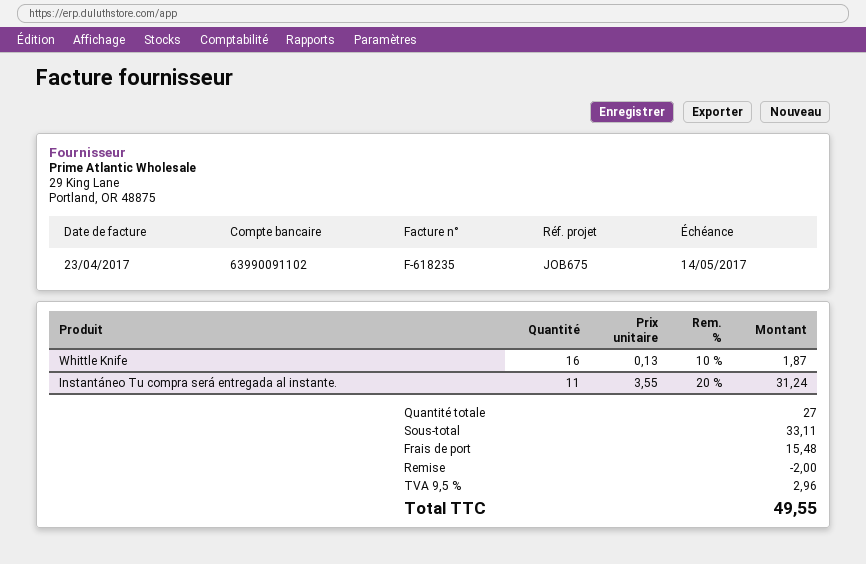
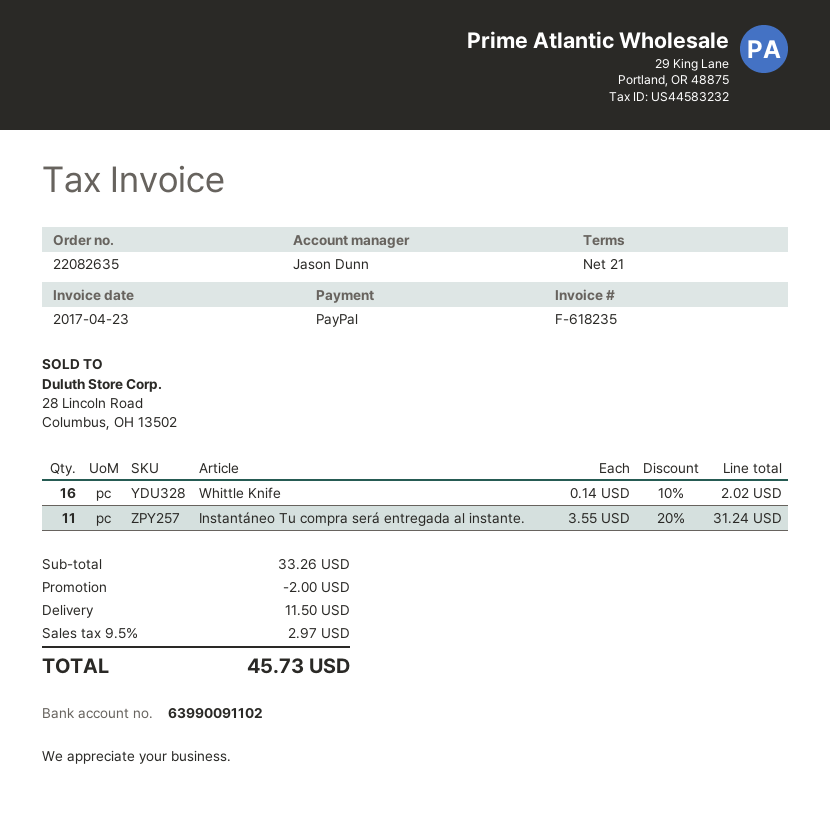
Whittle Knife: 16 x 0.13 - 10% = 1.87 -> 16 x 0.14 - 10% = 2.02
subtotal: 33.11 -> 33.26
shipping: 15.48 -> 11.50
tax: 9.5% = 2.96 -> 9.5% = 2.97
total: 49.55 -> 45.73

